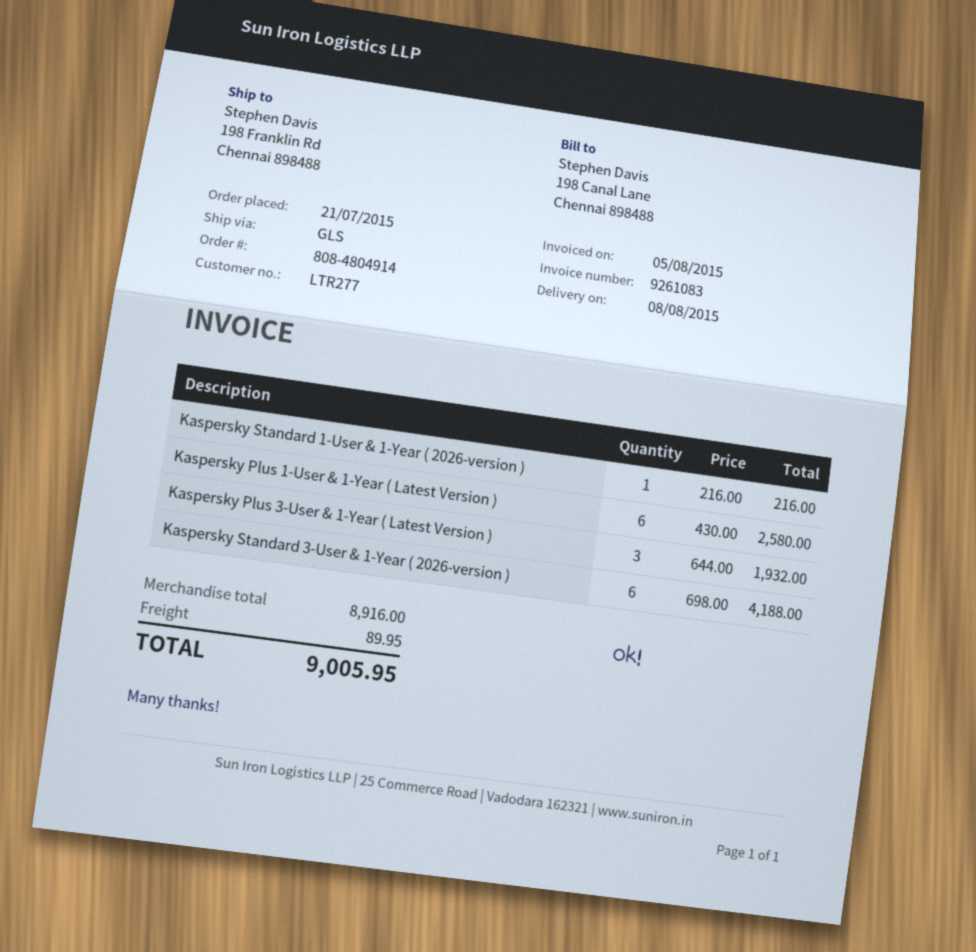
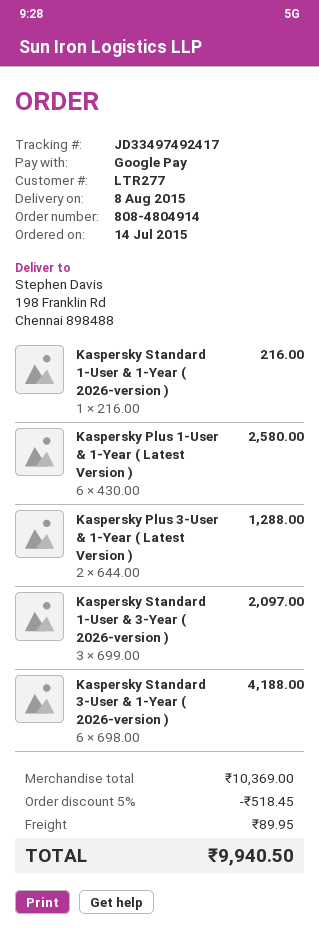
order date: 2015-07-21 -> 2015-07-14
Kaspersky Plus 3-User & 1-Year ( Latest Version ): 3 x 644.00 = 1932.00 -> 2 x 644.00 = 1288.00
Kaspersky Standard 1-User & 3-Year ( 2026-version ): none -> 3 x 699.00 = 2097.00
subtotal: 8916.00 -> 10369.00
discount: none -> 5% = 518.45
total: 9005.95 -> 9940.50

